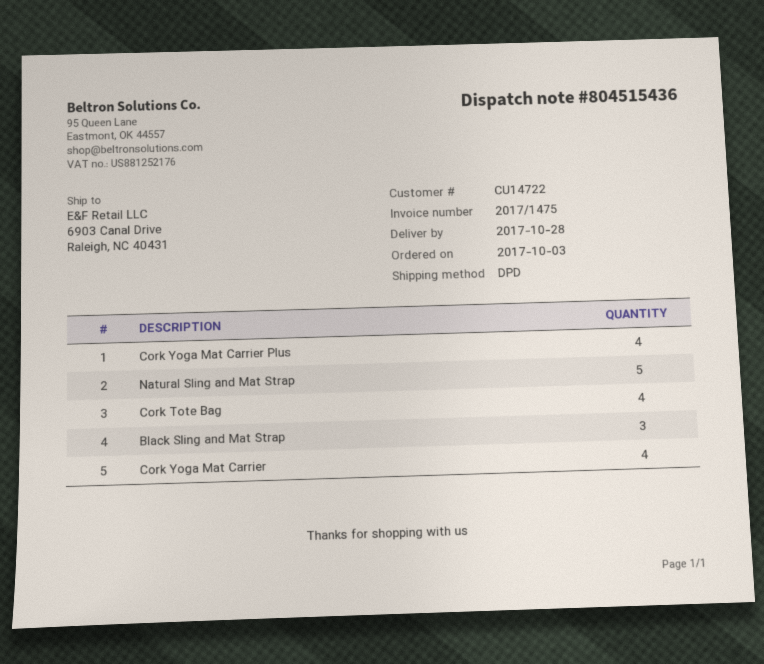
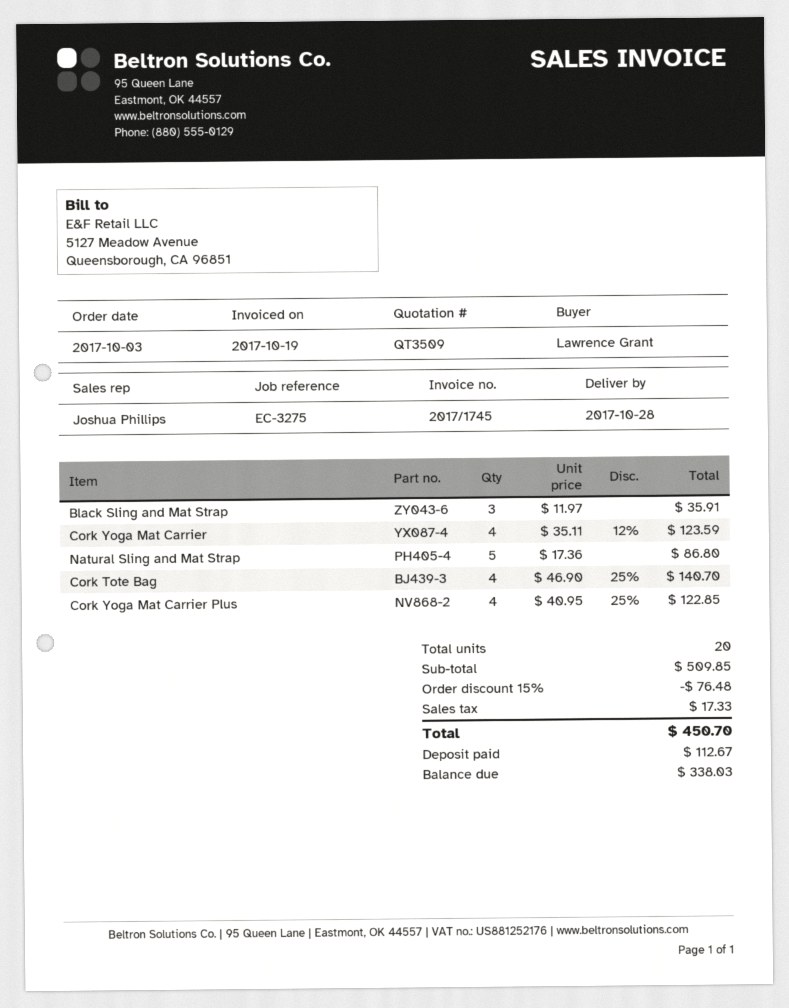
invoice number: 2017/1475 -> 2017/1745

